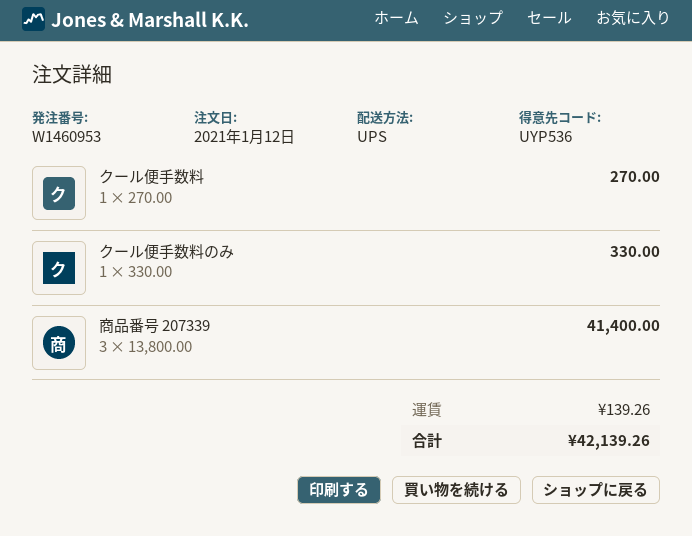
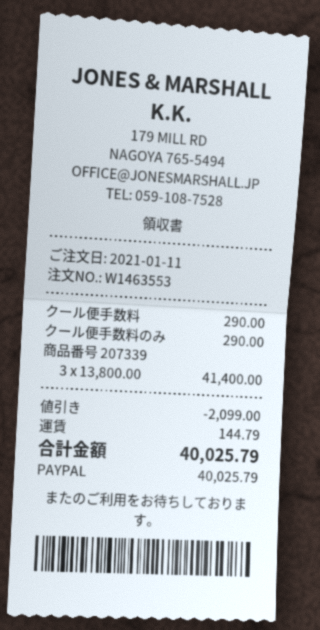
order number: W1460953 -> W1463553
order date: 2021-01-12 -> 2021-01-11
クール便手数料: 1 x 270.00 = 270.00 -> 1 x 290.00 = 290.00
クール便手数料のみ: 1 x 330.00 = 330.00 -> 1 x 290.00 = 290.00
discount: none -> 2099.00
shipping: 139.26 -> 144.79
total: 42139.26 -> 40025.79

